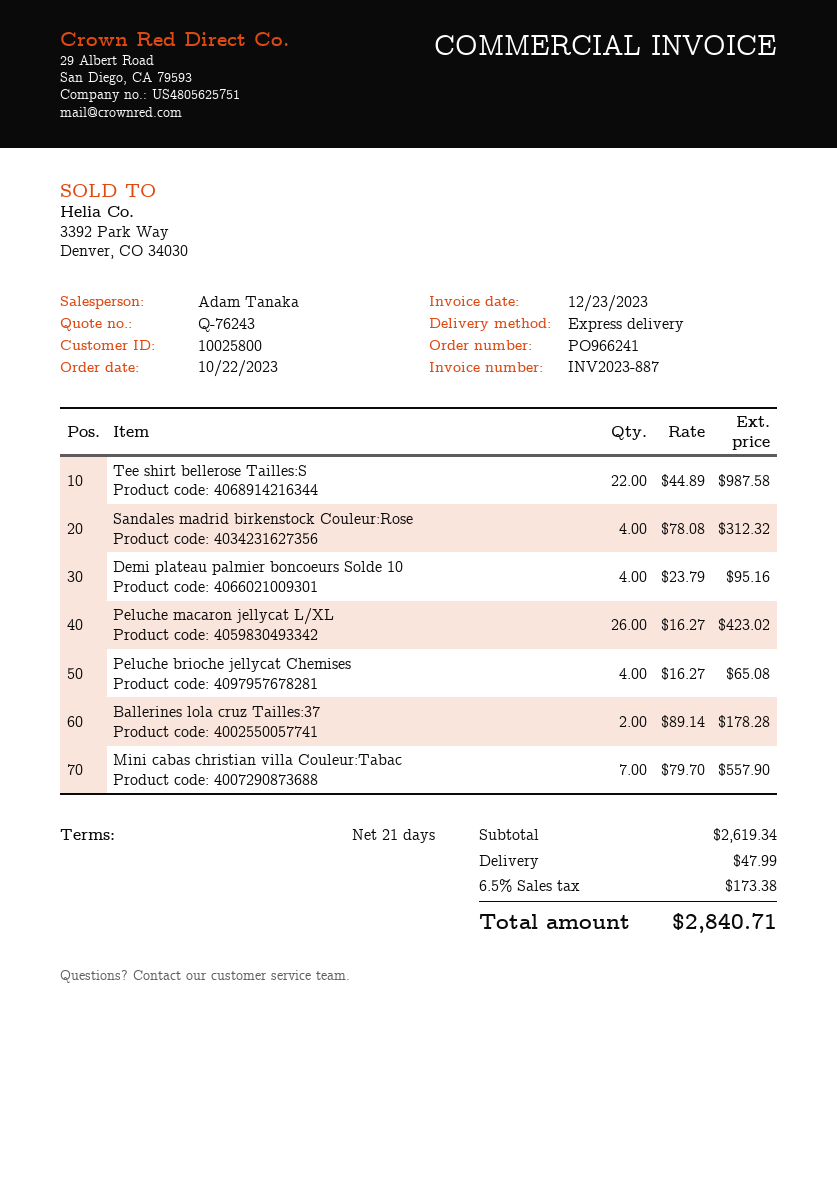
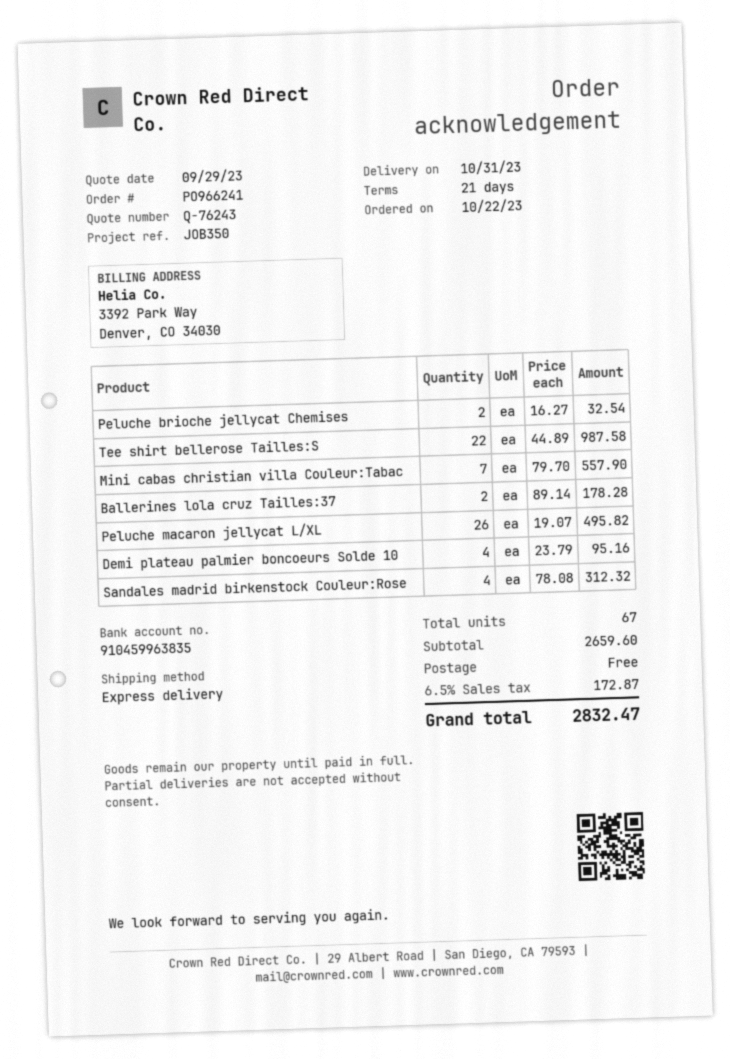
Peluche macaron jellycat L/XL: 26 x 16.27 = 423.02 -> 26 x 19.07 = 495.82
Peluche brioche jellycat Chemises: 4 x 16.27 = 65.08 -> 2 x 16.27 = 32.54
subtotal: 2619.34 -> 2659.60
shipping: 47.99 -> 0.00
tax: 6.5% = 173.38 -> 6.5% = 172.87
total: 2840.71 -> 2832.47

